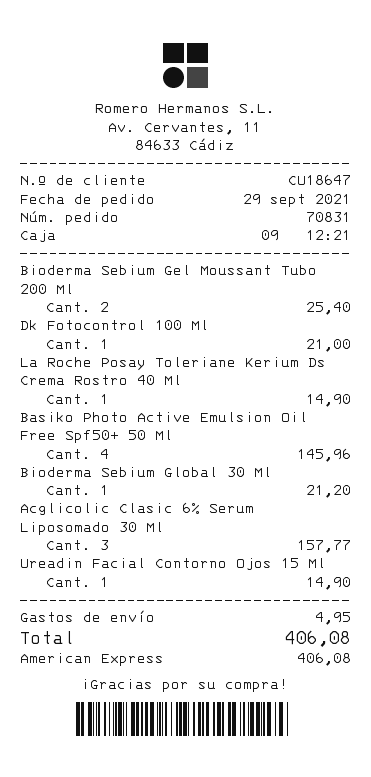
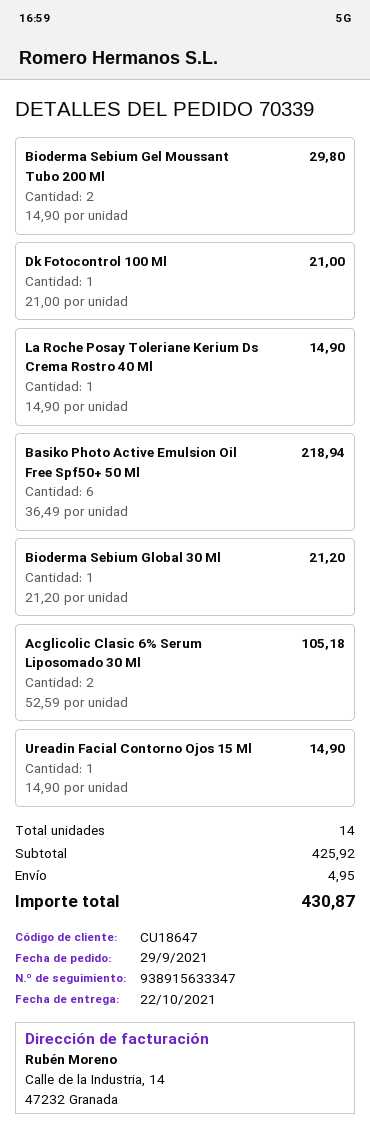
order number: 70831 -> 70339
Bioderma Sebium Gel Moussant Tubo 200 Ml: 2 for 25.40 -> 2 for 29.80
Basiko Photo Active Emulsion Oil Free Spf50+ 50 Ml: 4 for 145.96 -> 6 for 218.94
Acglicolic Clasic 6% Serum Liposomado 30 Ml: 3 for 157.77 -> 2 for 105.18
total: 406.08 -> 430.87

